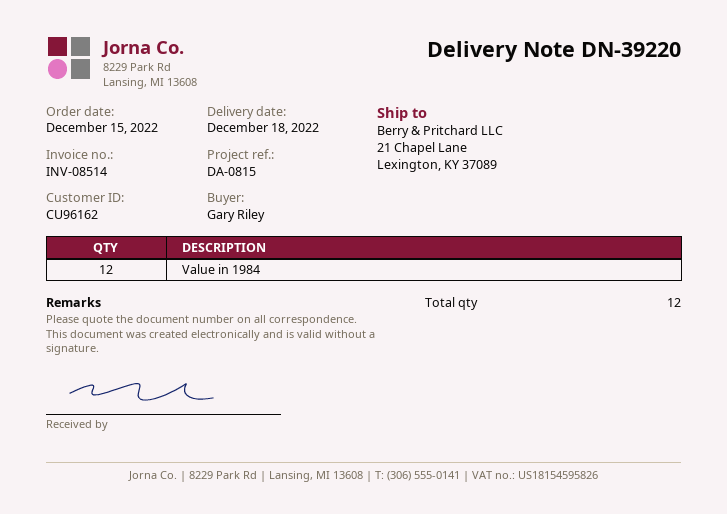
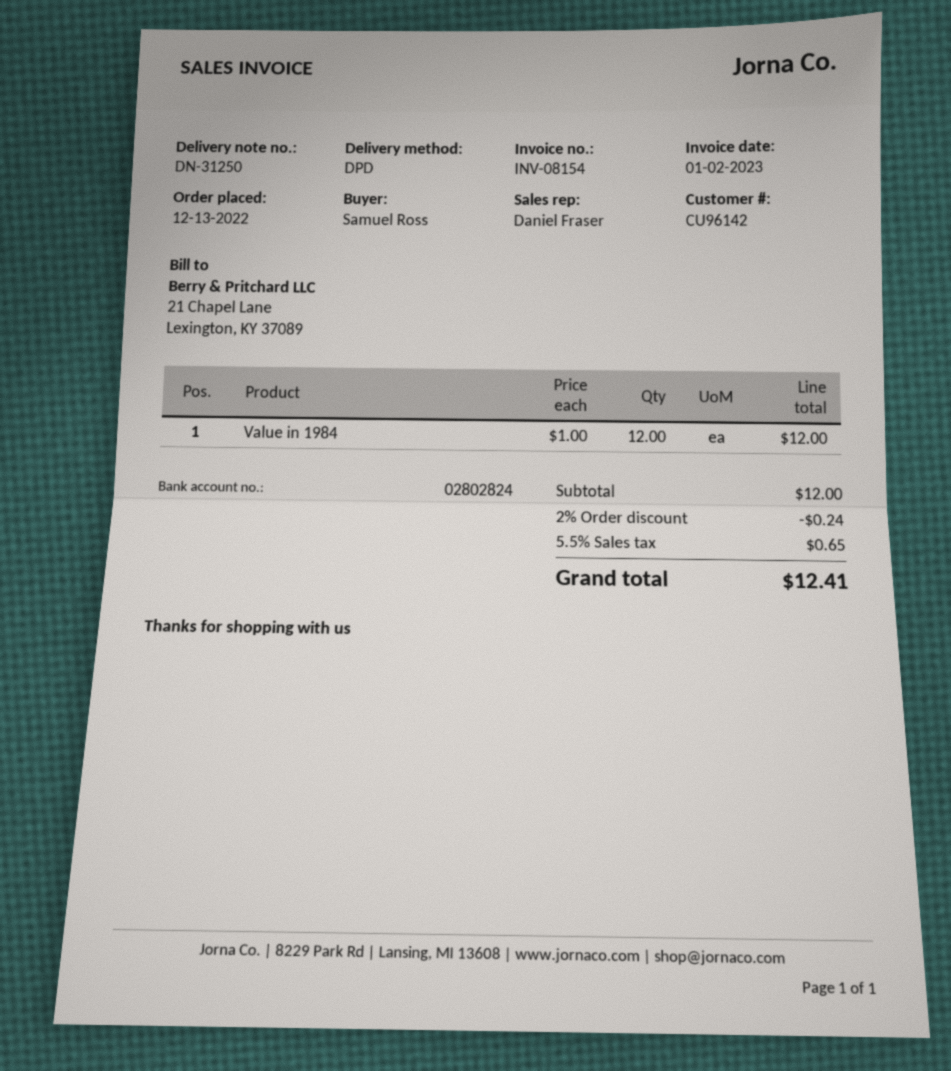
order date: 2022-12-15 -> 2022-12-13
delivery note number: DN-39220 -> DN-31250
invoice number: INV-08514 -> INV-08154
customer number: CU96162 -> CU96142
ordered by: Gary Riley -> Samuel Ross

